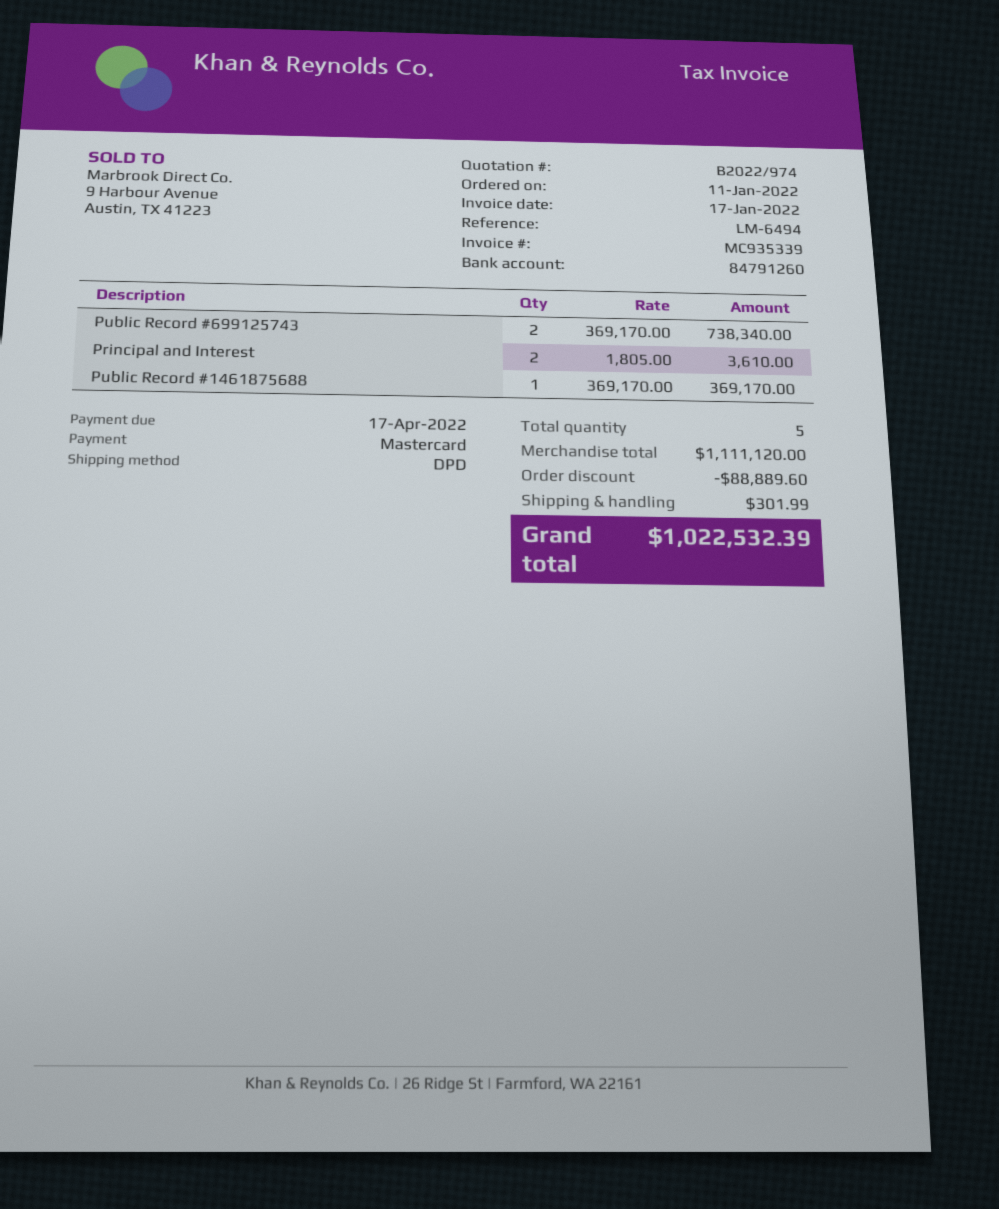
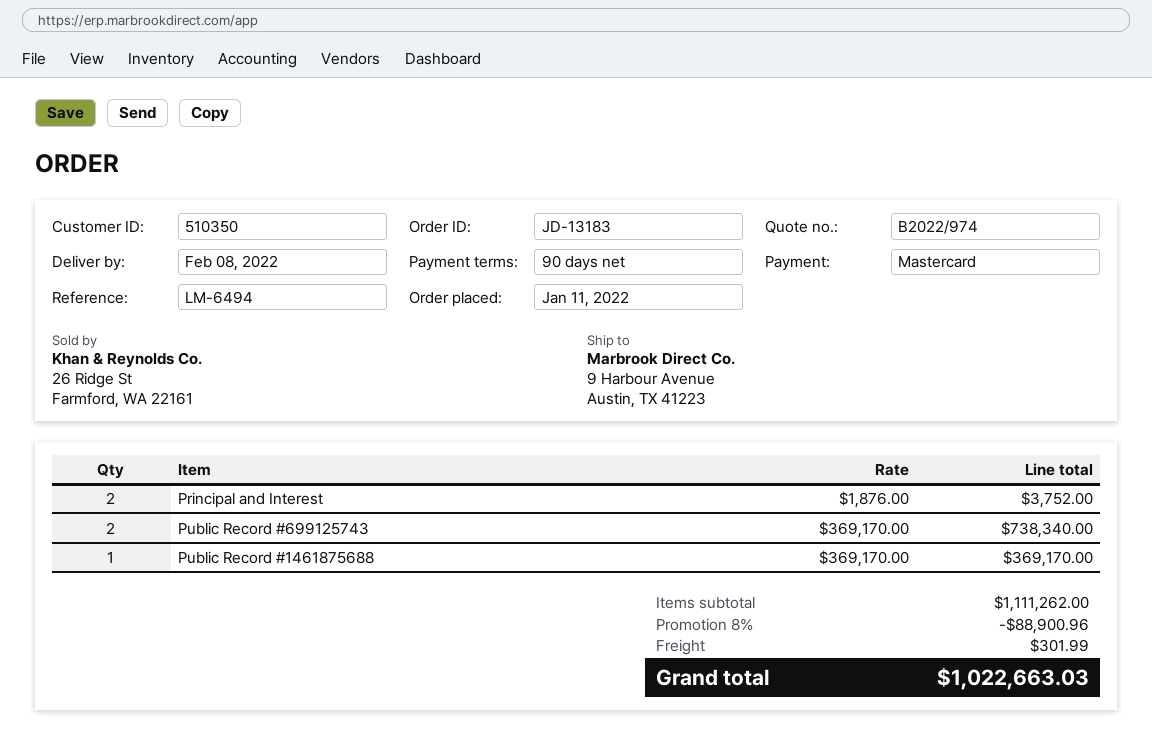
Principal and Interest: 2 x 1805.00 = 3610.00 -> 2 x 1876.00 = 3752.00
subtotal: 1111120.00 -> 1111262.00
discount: 88889.60 -> 88900.96
total: 1022532.39 -> 1022663.03

